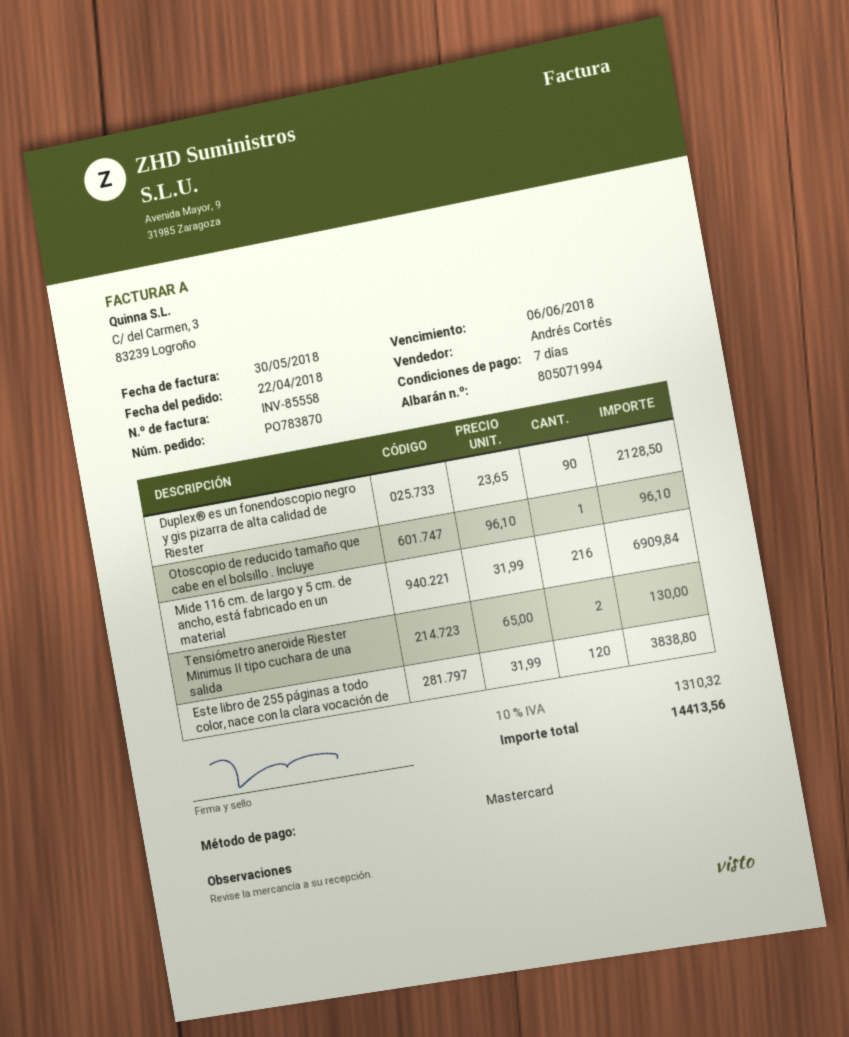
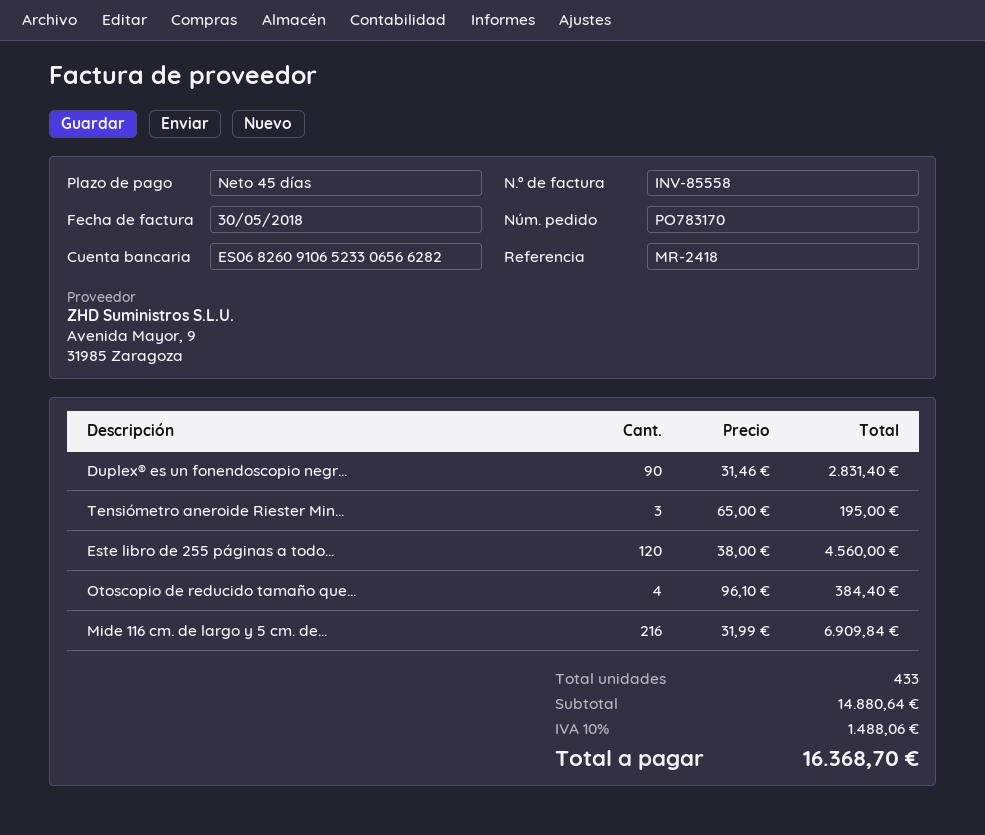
order number: PO783870 -> PO783170
payment terms: 7 days -> 45 days
Duplex® es un fonendoscopio negro y gis pizarra de alta calidad de Riester: 90 x 23.65 = 2128.50 -> 90 x 31.46 = 2831.40
Otoscopio de reducido tamaño que cabe en el bolsillo . Incluye: 1 x 96.10 = 96.10 -> 4 x 96.10 = 384.40
Tensiómetro aneroide Riester Minimus II tipo cuchara de una salida: 2 x 65.00 = 130.00 -> 3 x 65.00 = 195.00
Este libro de 255 páginas a todo color, nace con la clara vocación de: 120 x 31.99 = 3838.80 -> 120 x 38.00 = 4560.00
tax: 10% = 1310.32 -> 10% = 1488.06
total: 14413.56 -> 16368.70

